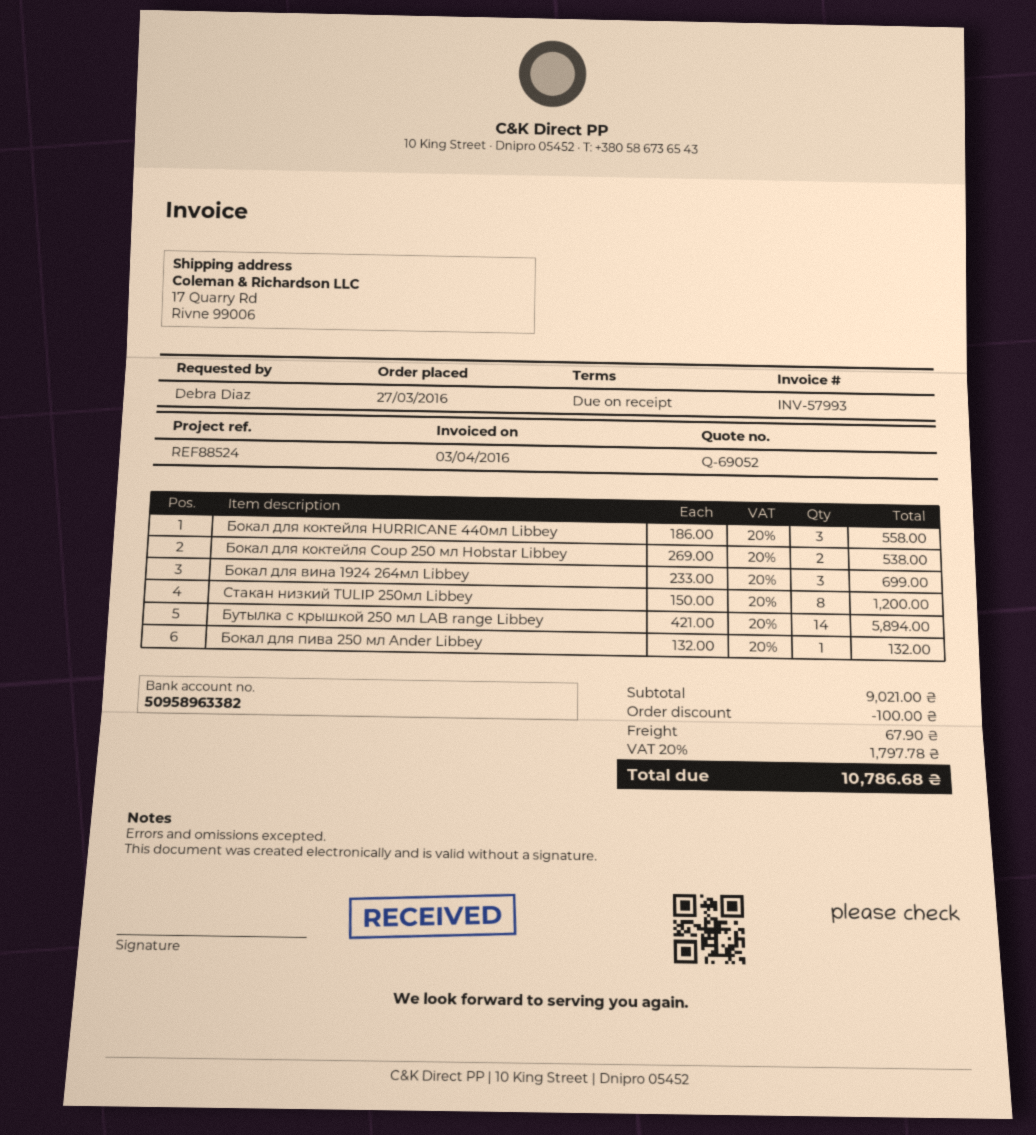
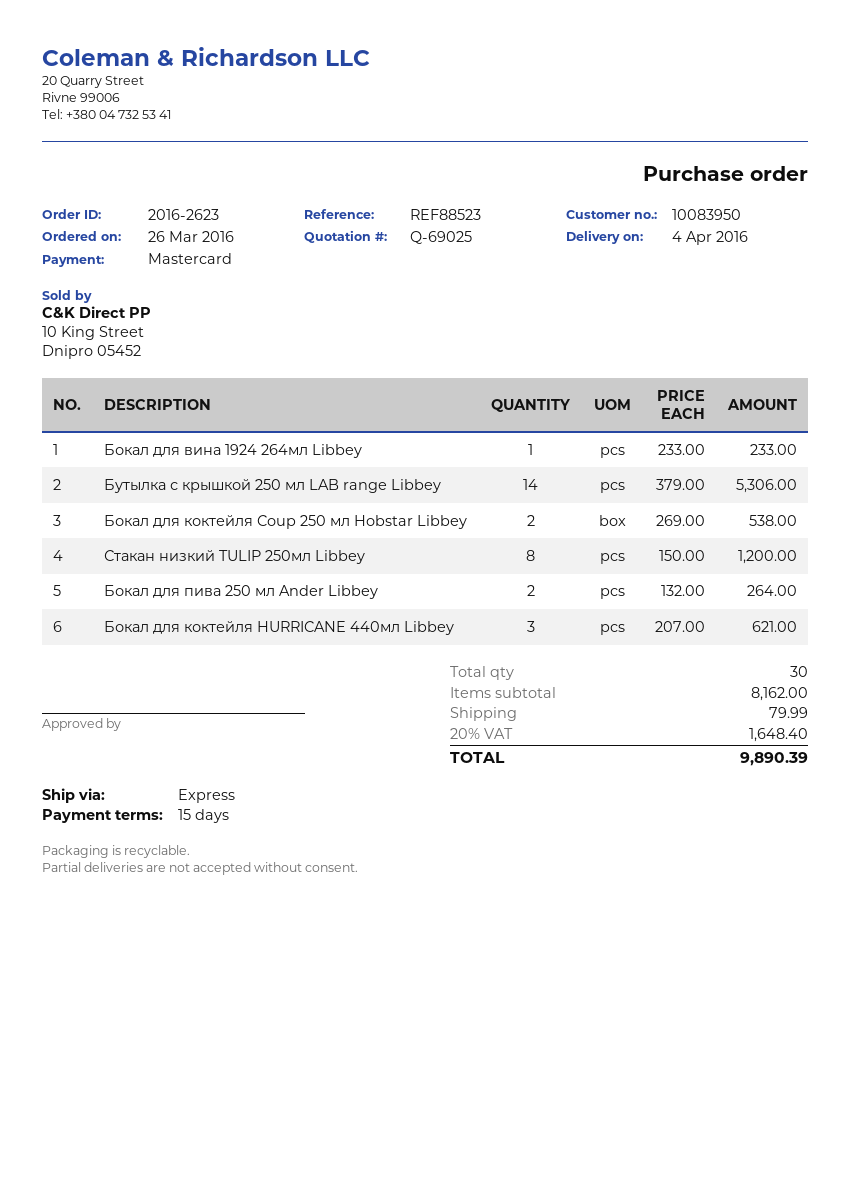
quote number: Q-69052 -> Q-69025
order date: 2016-03-27 -> 2016-03-26
payment terms: on receipt -> 15 days
reference: REF88524 -> REF88523
Бокал для коктейля HURRICANE 440мл Libbey: 3 x 186.00 = 558.00 -> 3 x 207.00 = 621.00
Бокал для вина 1924 264мл Libbey: 3 x 233.00 = 699.00 -> 1 x 233.00 = 233.00
Бутылка с крышкой 250 мл LAB range Libbey: 14 x 421.00 = 5894.00 -> 14 x 379.00 = 5306.00
Бокал для пива 250 мл Ander Libbey: 1 x 132.00 = 132.00 -> 2 x 132.00 = 264.00
subtotal: 9021.00 -> 8162.00
discount: 100.00 -> none
shipping: 67.90 -> 79.99
tax: 20% = 1797.78 -> 20% = 1648.40
total: 10786.68 -> 9890.39

